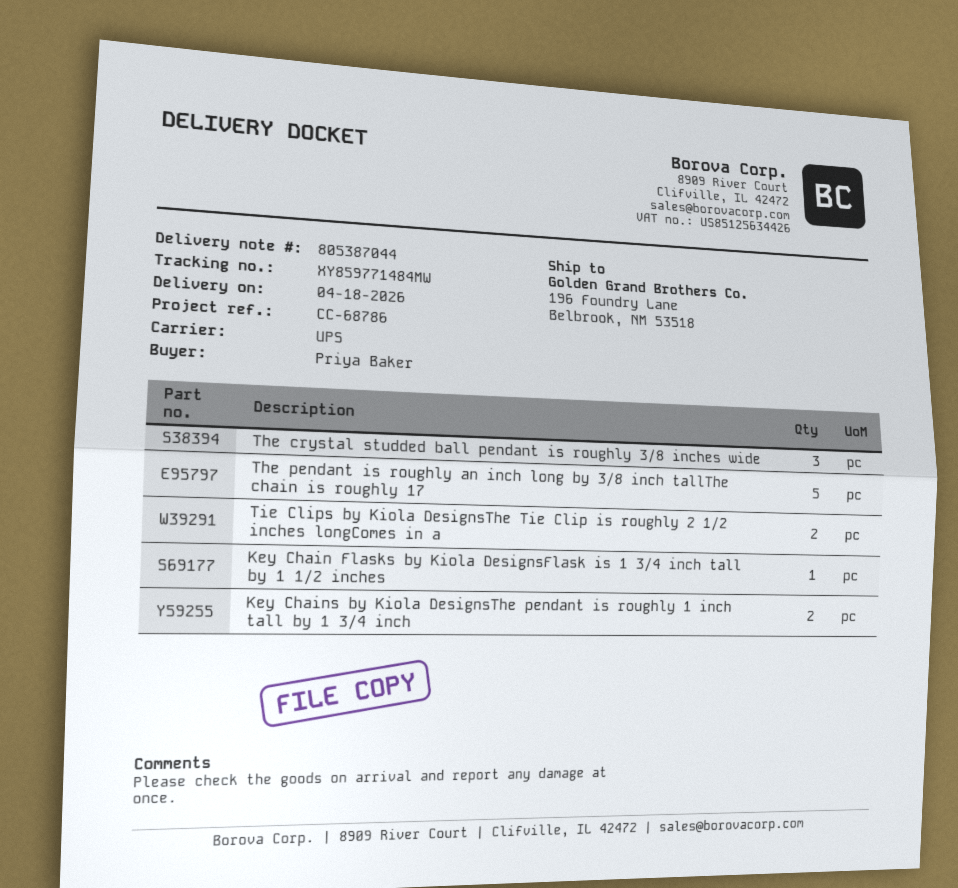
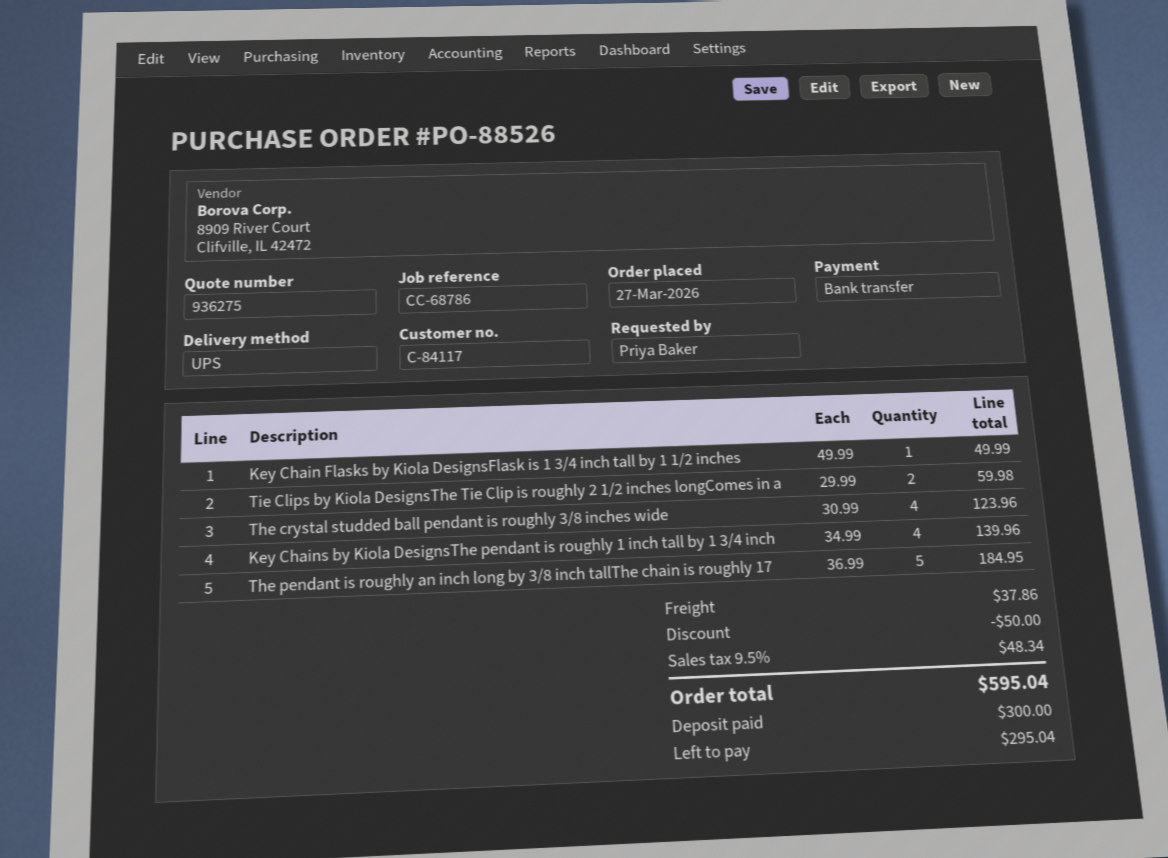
The crystal studded ball pendant is roughly 3/8 inches wide: 3 -> 4
Key Chains by Kiola DesignsThe pendant is roughly 1 inch tall by 1 3/4 inch: 2 -> 4

